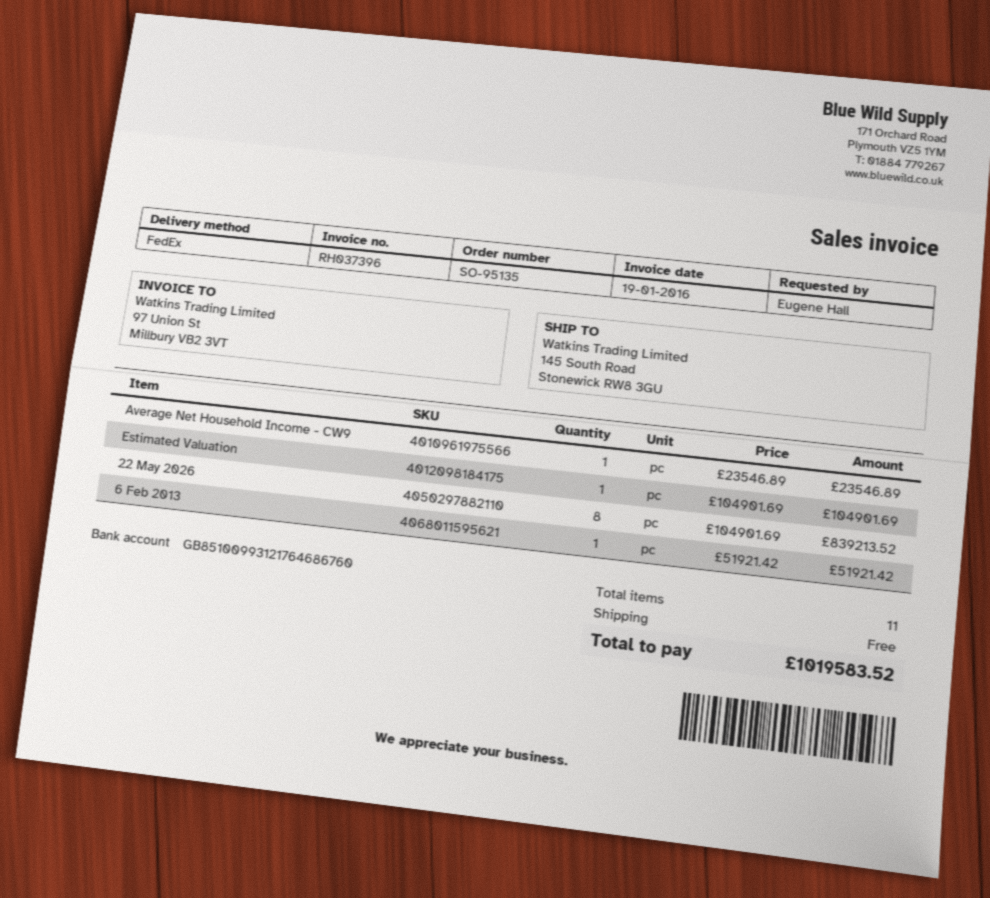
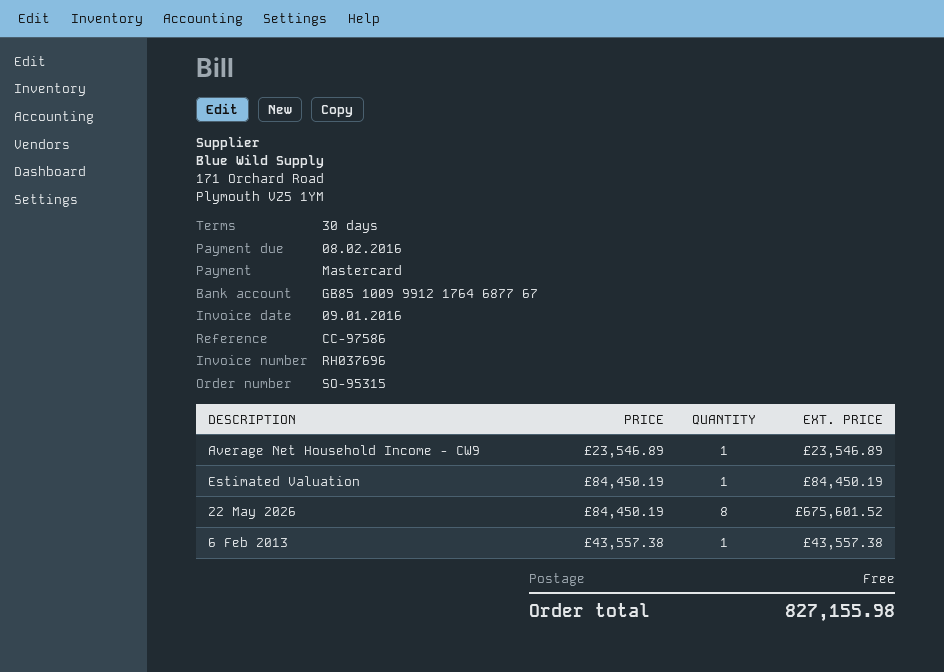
order number: SO-95135 -> SO-95315
invoice number: RH037396 -> RH037696
invoice date: 2016-01-19 -> 2016-01-09
bank account: GB85100993121764686760 -> GB85100999121764687767
Estimated Valuation: 1 x 104901.69 = 104901.69 -> 1 x 84450.19 = 84450.19
22 May 2026: 8 x 104901.69 = 839213.52 -> 8 x 84450.19 = 675601.52
6 Feb 2013: 1 x 51921.42 = 51921.42 -> 1 x 43557.38 = 43557.38
total: 1019583.52 -> 827155.98

